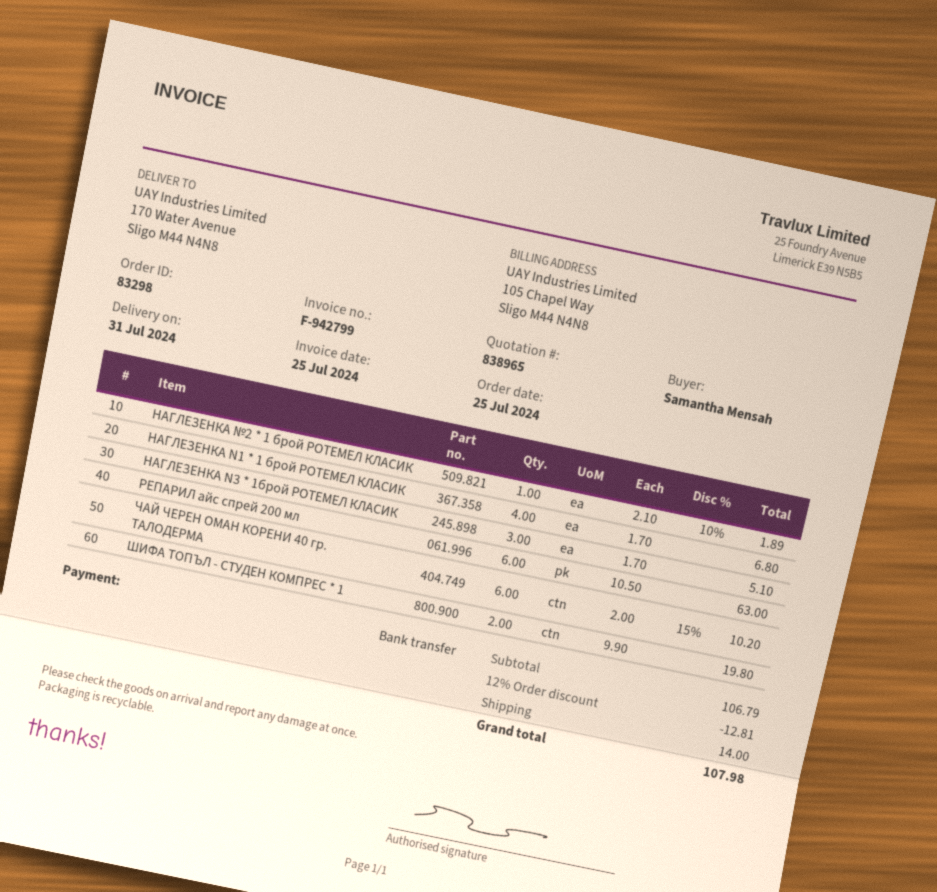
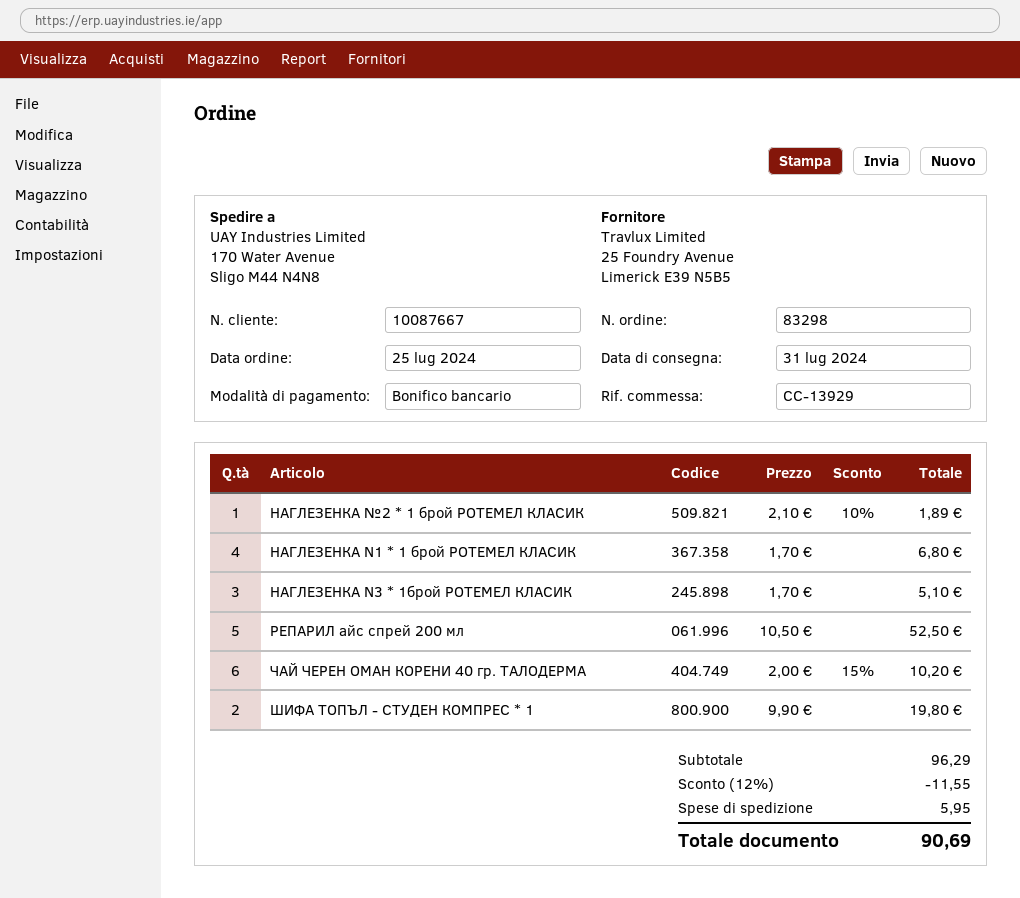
РЕПАРИЛ айс спрей 200 мл: 6 x 10.50 = 63.00 -> 5 x 10.50 = 52.50
subtotal: 106.79 -> 96.29
discount: 12% = 12.81 -> 12% = 11.55
shipping: 14.00 -> 5.95
total: 107.98 -> 90.69

